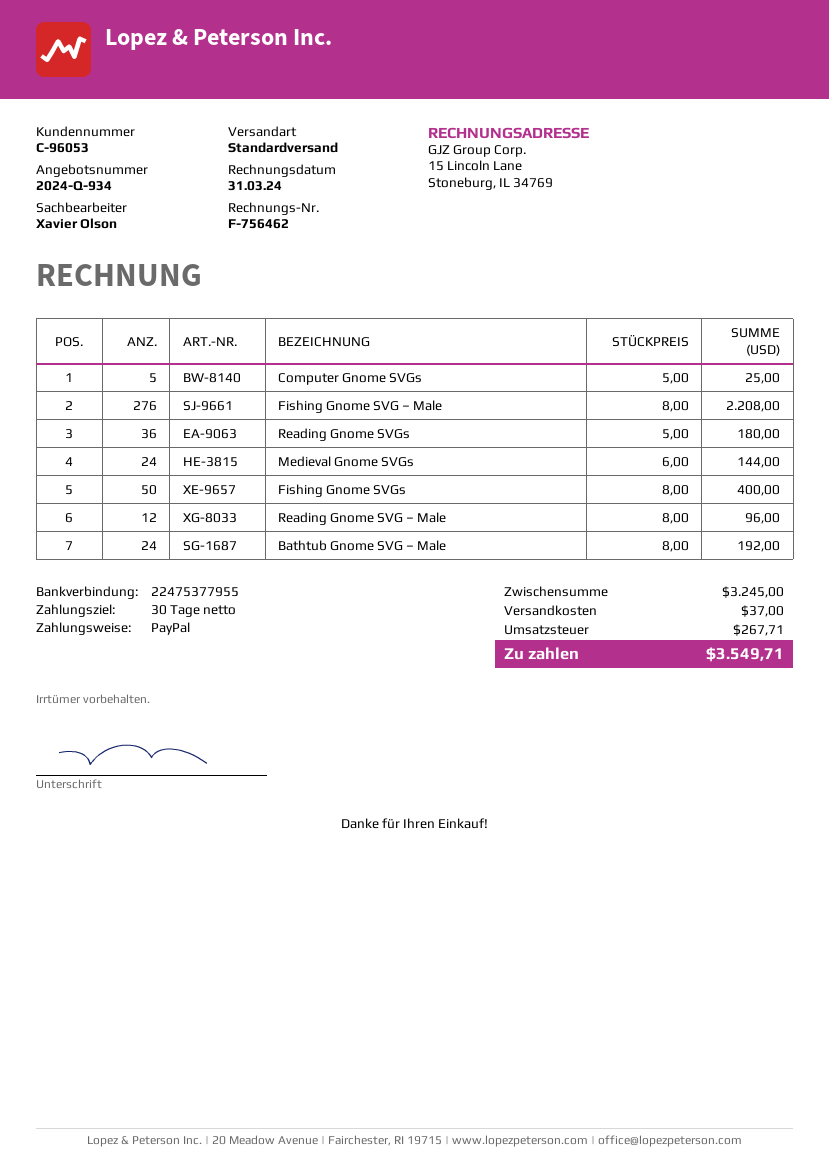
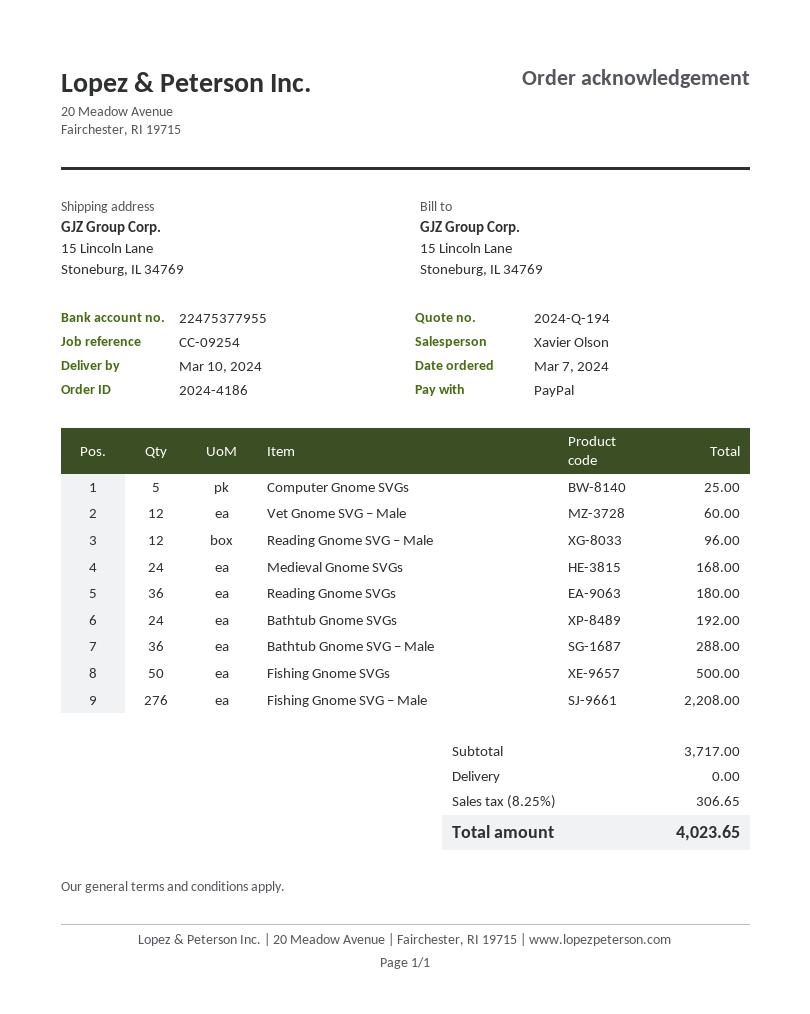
quote number: 2024-Q-934 -> 2024-Q-194
Medieval Gnome SVGs: 24 for 144.00 -> 24 for 168.00
Fishing Gnome SVGs: 50 for 400.00 -> 50 for 500.00
Bathtub Gnome SVG – Male: 24 for 192.00 -> 36 for 288.00
Vet Gnome SVG – Male: none -> 12 for 60.00
Bathtub Gnome SVGs: none -> 24 for 192.00
subtotal: 3245.00 -> 3717.00
shipping: 37.00 -> 0.00
tax: 267.71 -> 306.65
total: 3549.71 -> 4023.65

